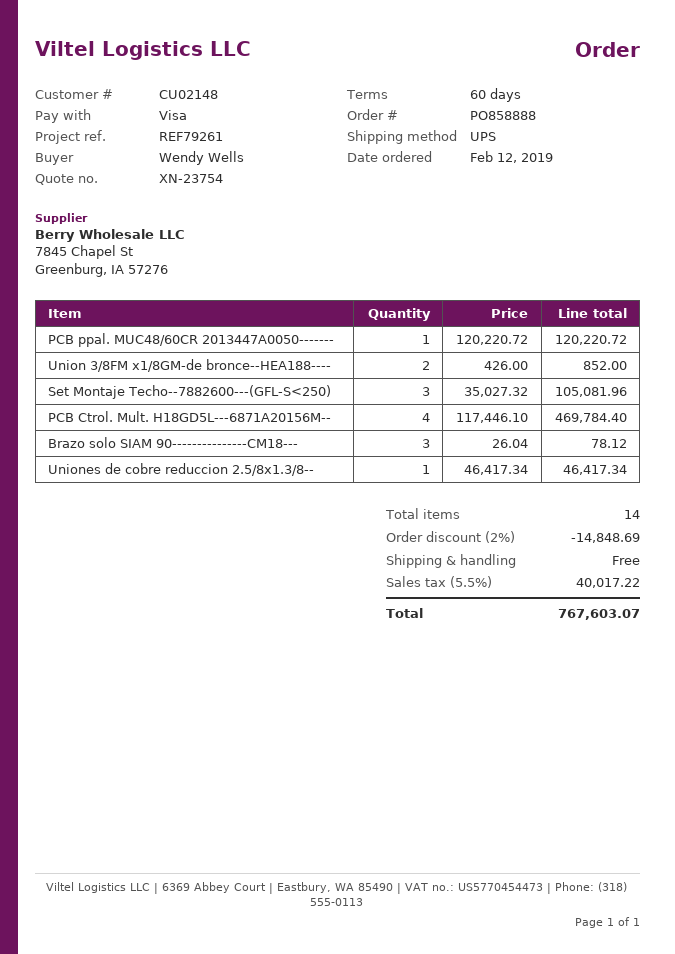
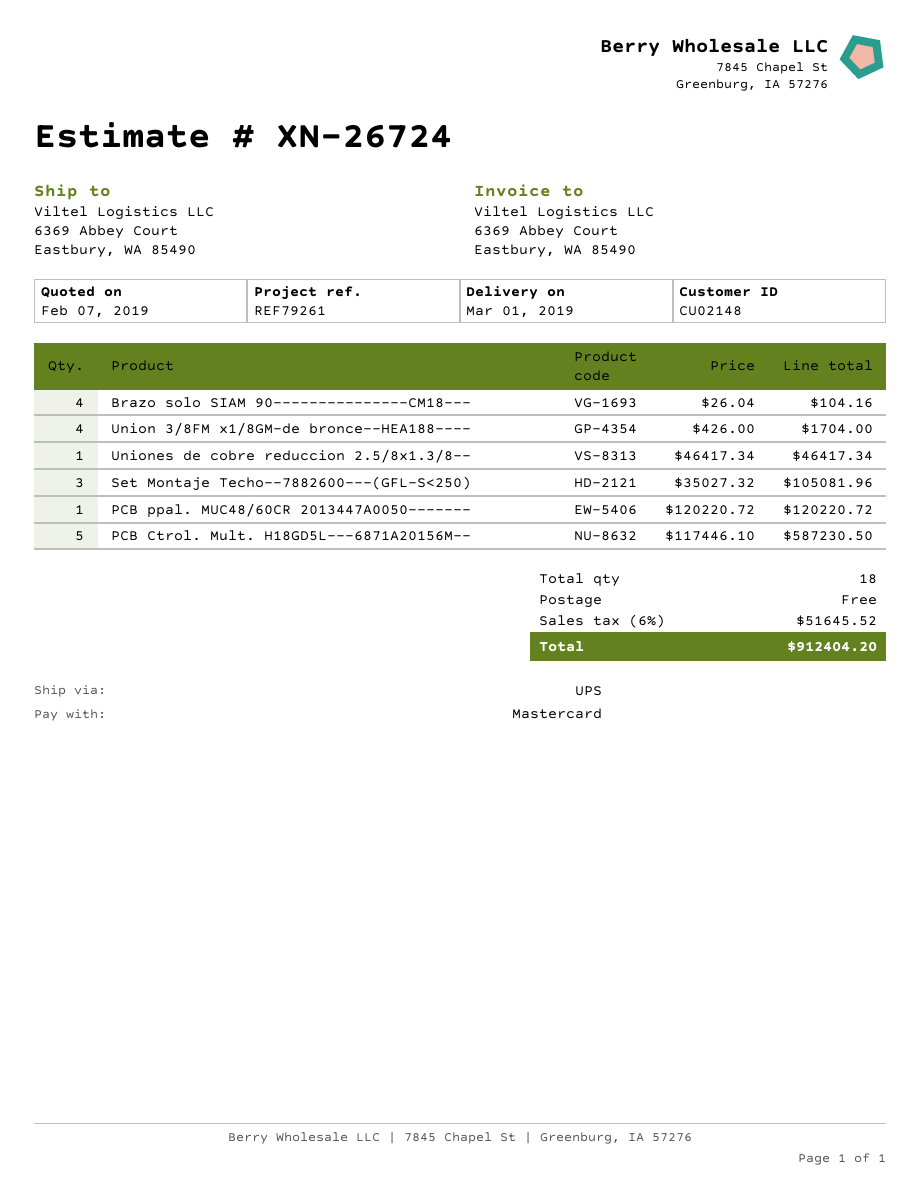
quote number: XN-23754 -> XN-26724
payment method: Visa -> Mastercard
Union 3/8FM x1/8GM-de bronce--HEA188----: 2 x 426.00 = 852.00 -> 4 x 426.00 = 1704.00
PCB Ctrol. Mult. H18GD5L---6871A20156M--: 4 x 117446.10 = 469784.40 -> 5 x 117446.10 = 587230.50
Brazo solo SIAM 90---------------CM18---: 3 x 26.04 = 78.12 -> 4 x 26.04 = 104.16
total quantity: 14 -> 18
discount: 2% = 14848.69 -> none
tax: 5.5% = 40017.22 -> 6% = 51645.52
total: 767603.07 -> 912404.20

